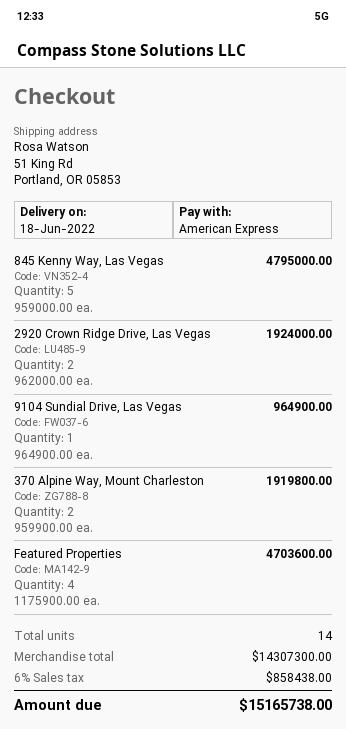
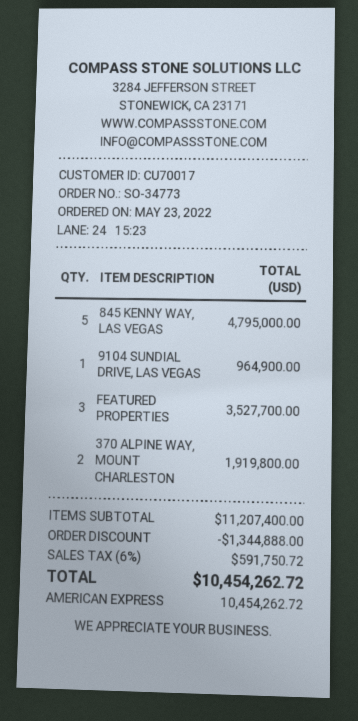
2920 Crown Ridge Drive, Las Vegas: 2 for 1924000.00 -> none
Featured Properties: 4 for 4703600.00 -> 3 for 3527700.00
subtotal: 14307300.00 -> 11207400.00
discount: none -> 1344888.00
tax: 6% = 858438.00 -> 6% = 591750.72
total: 15165738.00 -> 10454262.72

